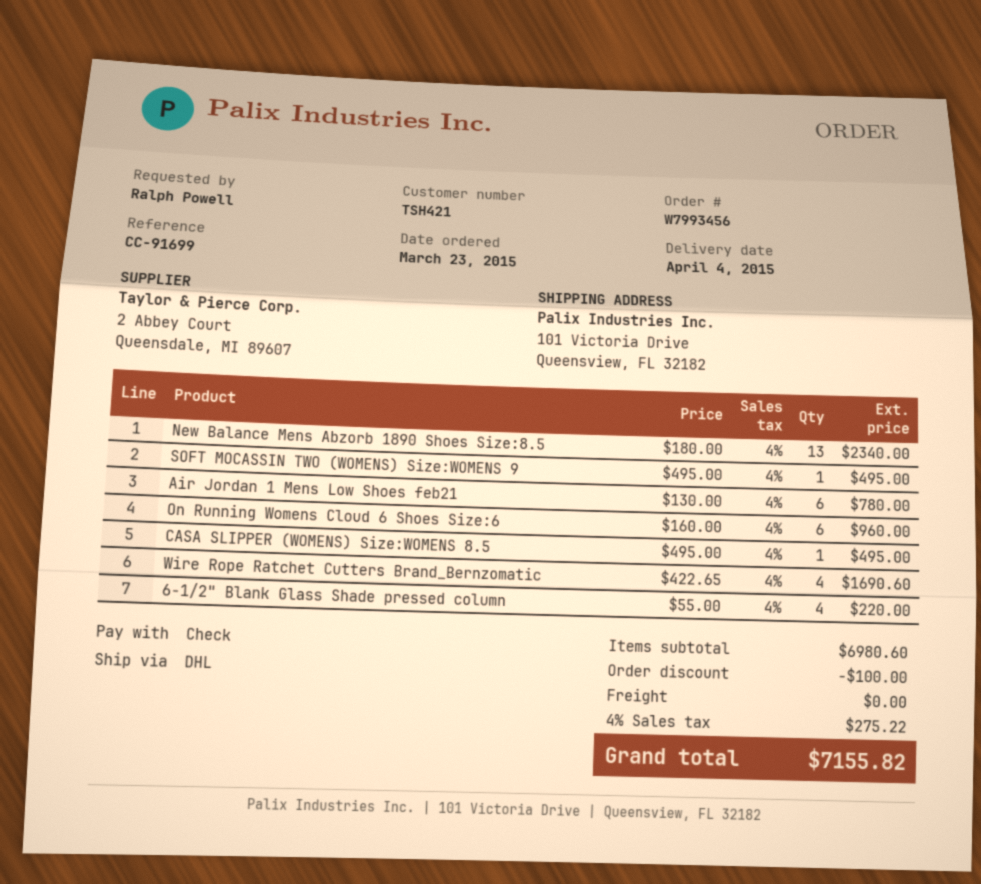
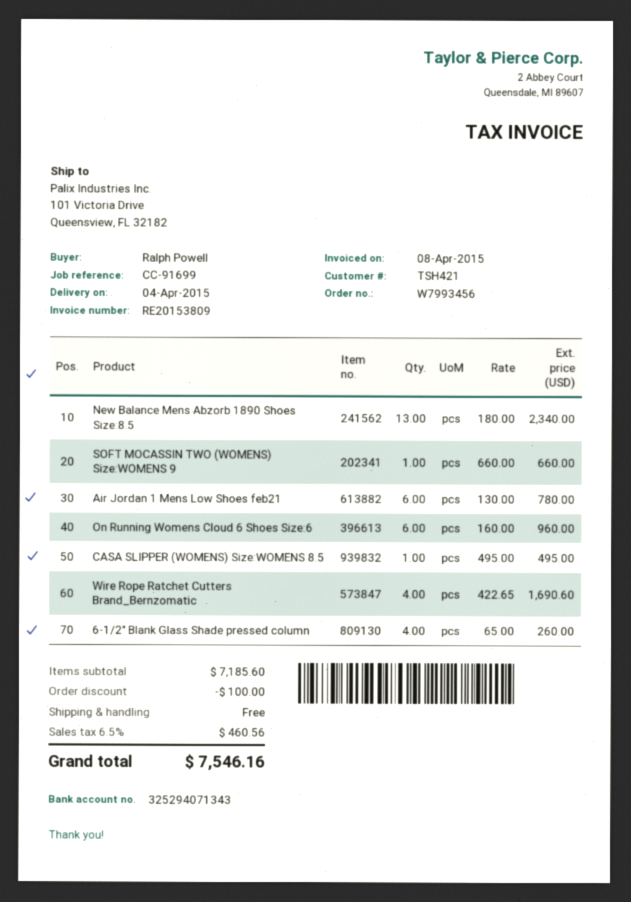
SOFT MOCASSIN TWO (WOMENS) Size:WOMENS 9: 1 x 495.00 = 495.00 -> 1 x 660.00 = 660.00
6-1/2" Blank Glass Shade pressed column: 4 x 55.00 = 220.00 -> 4 x 65.00 = 260.00
subtotal: 6980.60 -> 7185.60
tax: 4% = 275.22 -> 6.5% = 460.56
total: 7155.82 -> 7546.16

